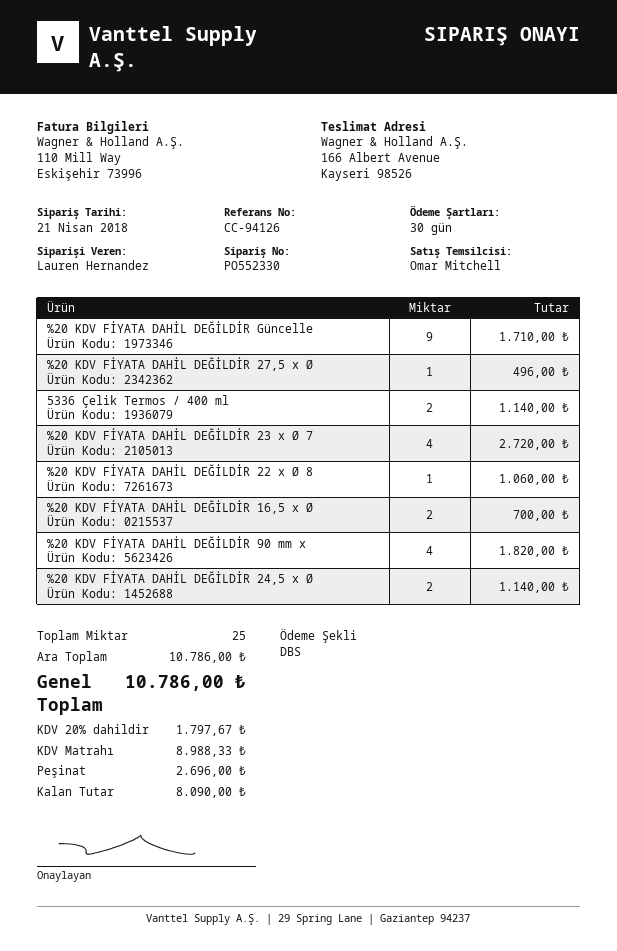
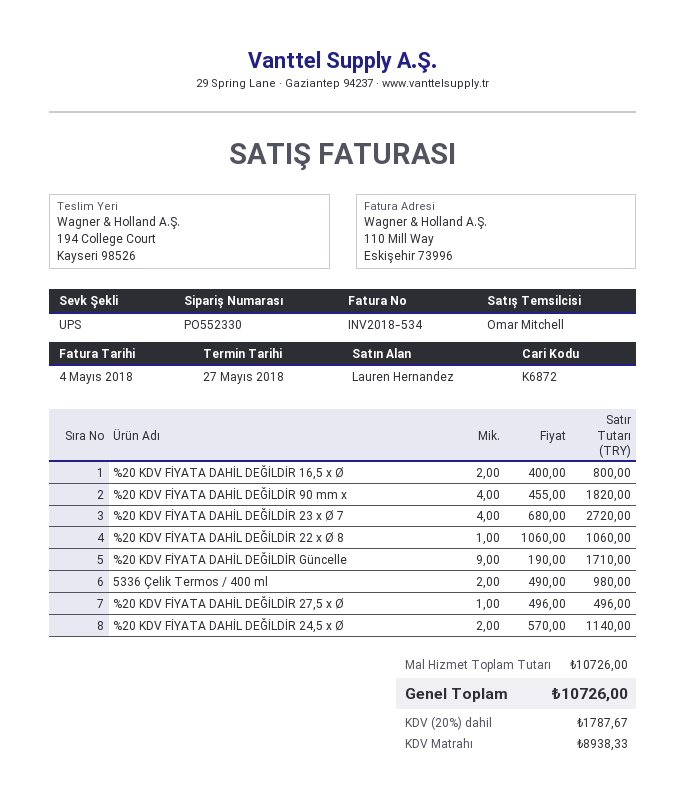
ship to: 166 Albert Avenue, Kayseri 98526 -> 194 College Court, Kayseri 98526
5336 Çelik Termos / 400 ml: 2 for 1140.00 -> 2 for 980.00
%20 KDV FİYATA DAHİL DEĞİLDİR 16,5 x Ø: 2 for 700.00 -> 2 for 800.00
subtotal: 10786.00 -> 10726.00
net: 8988.33 -> 8938.33
tax: 20% = 1797.67 -> 20% = 1787.67
total: 10786.00 -> 10726.00

